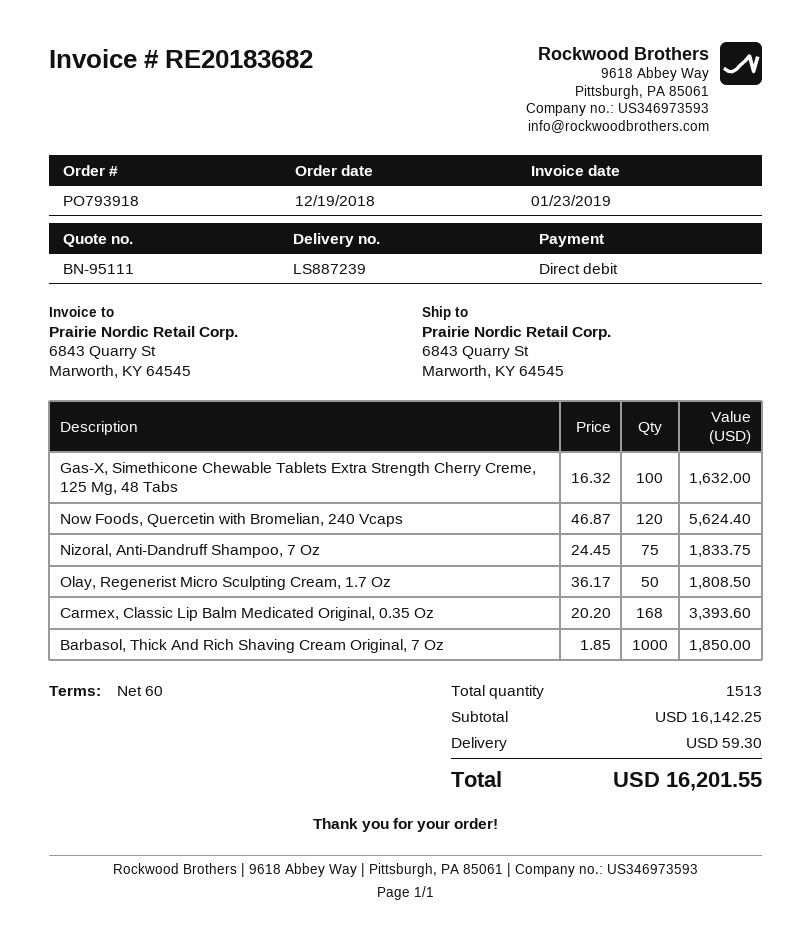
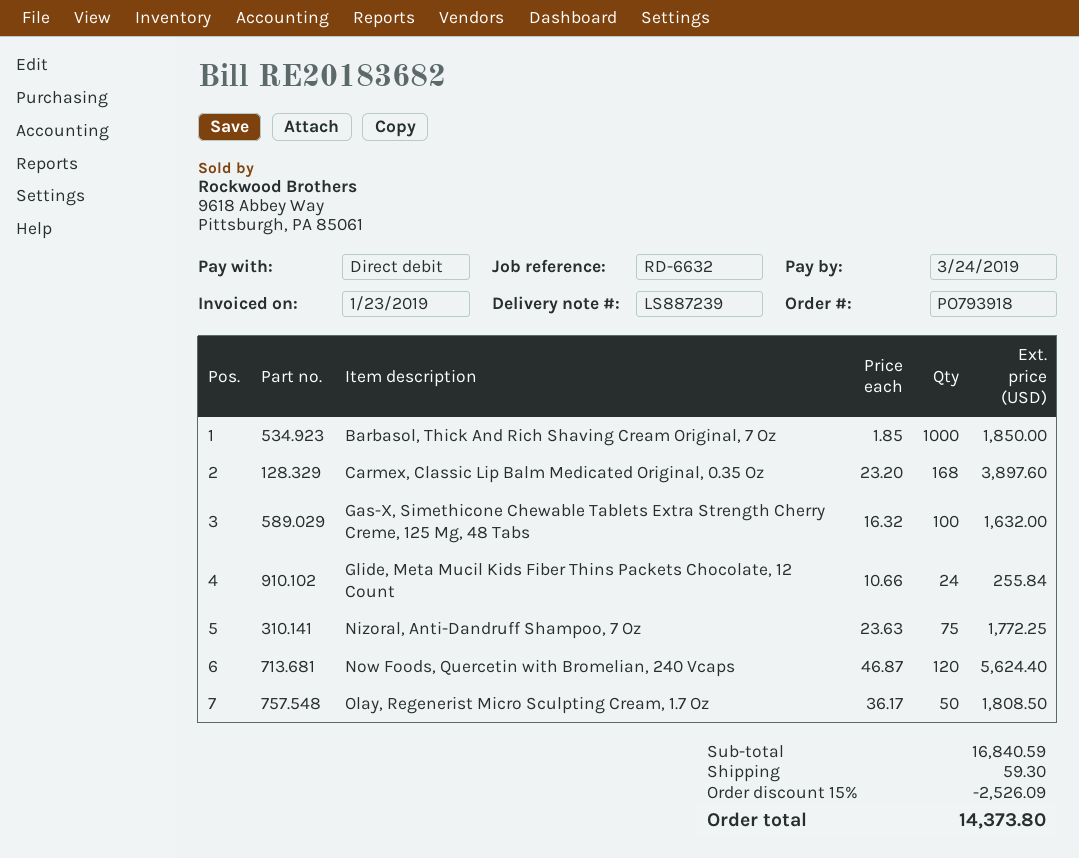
Nizoral, Anti-Dandruff Shampoo, 7 Oz: 75 x 24.45 = 1833.75 -> 75 x 23.63 = 1772.25
Carmex, Classic Lip Balm Medicated Original, 0.35 Oz: 168 x 20.20 = 3393.60 -> 168 x 23.20 = 3897.60
Glide, Meta Mucil Kids Fiber Thins Packets Chocolate, 12 Count: none -> 24 x 10.66 = 255.84
subtotal: 16142.25 -> 16840.59
discount: none -> 15% = 2526.09
total: 16201.55 -> 14373.80

